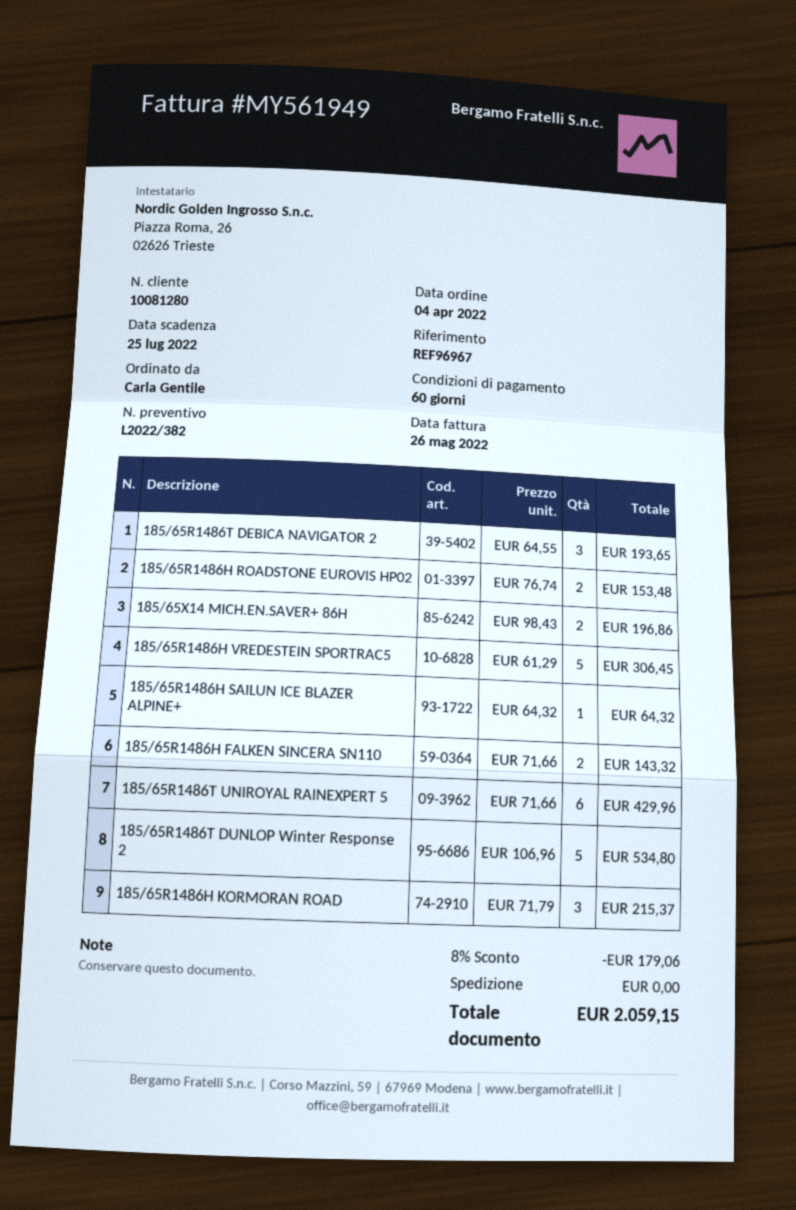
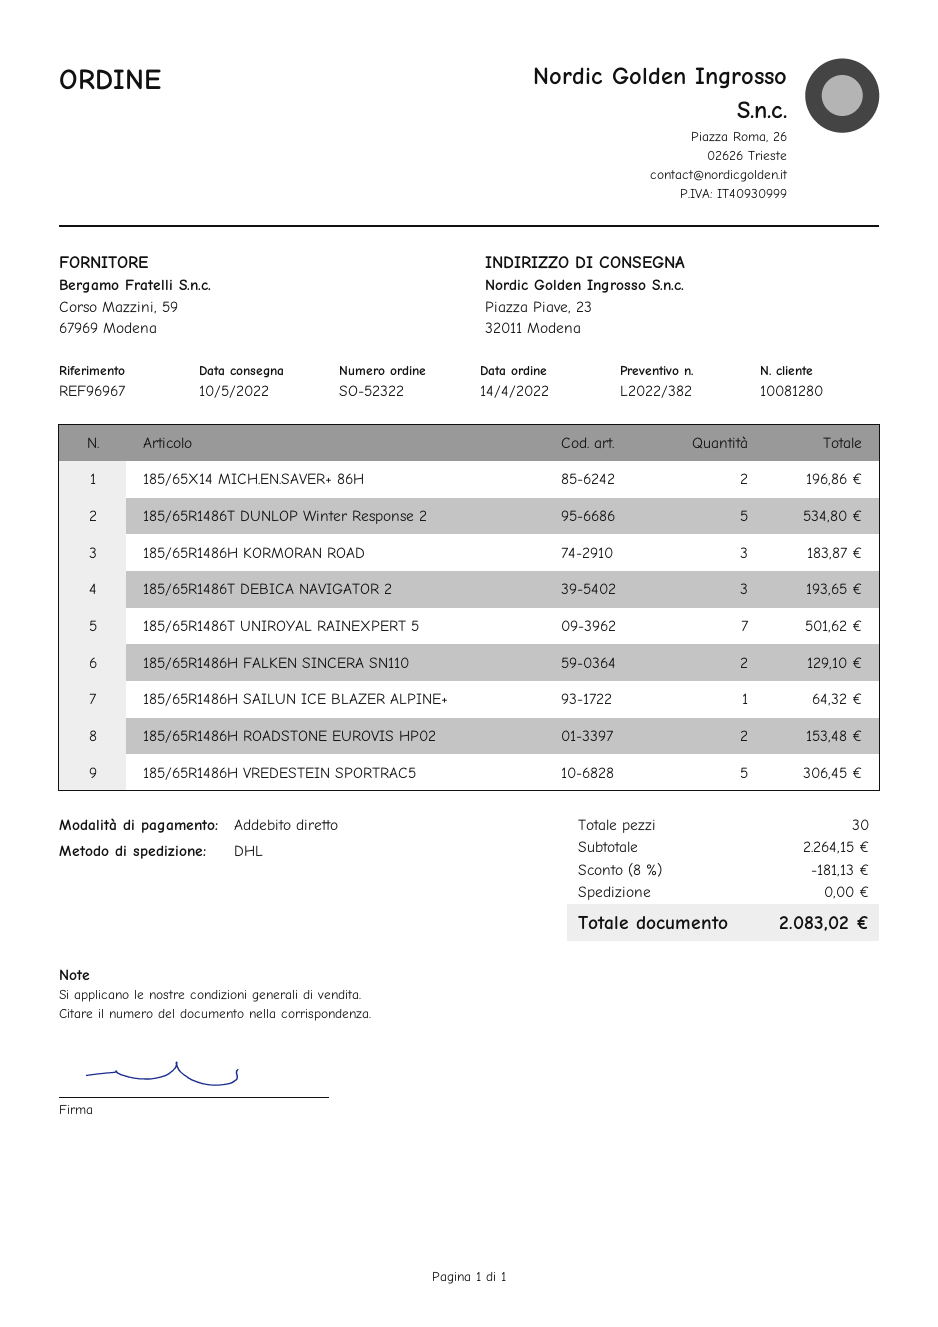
order date: 2022-04-04 -> 2022-04-14
185/65R1486H FALKEN SINCERA SN110: 2 for 143.32 -> 2 for 129.10
185/65R1486T UNIROYAL RAINEXPERT 5: 6 for 429.96 -> 7 for 501.62
185/65R1486H KORMORAN ROAD: 3 for 215.37 -> 3 for 183.87
discount: 8% = 179.06 -> 8% = 181.13
total: 2059.15 -> 2083.02

